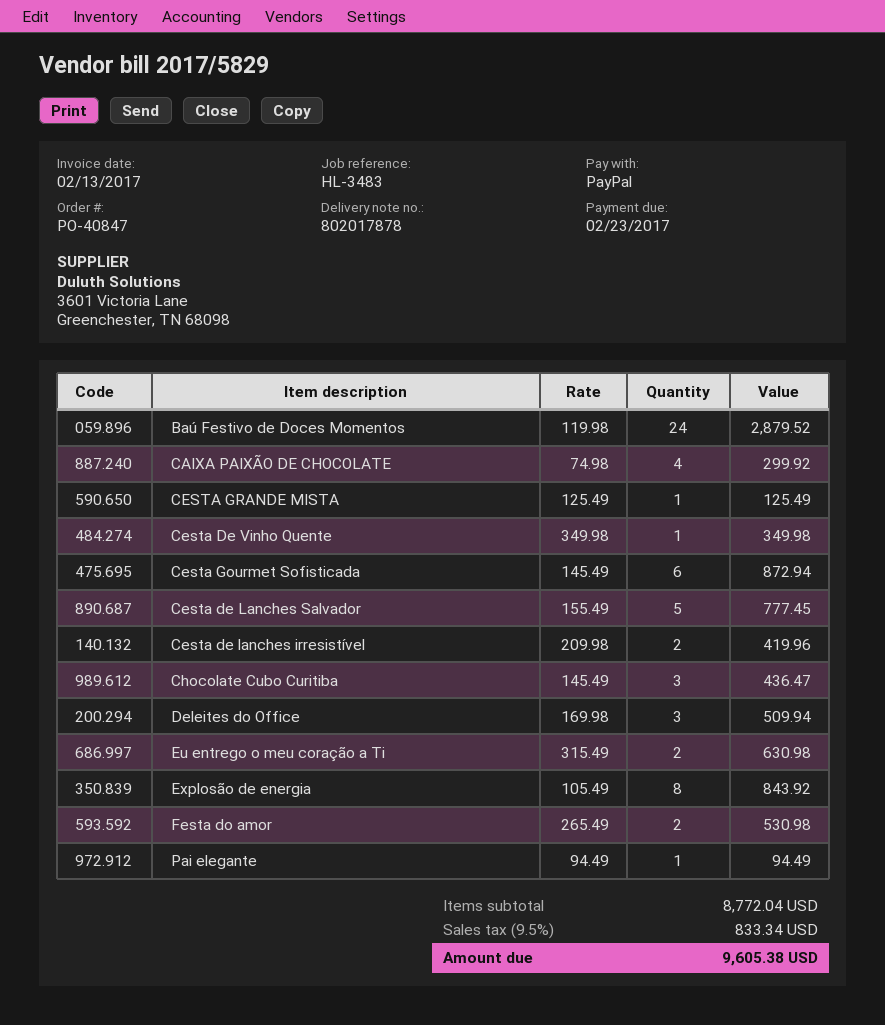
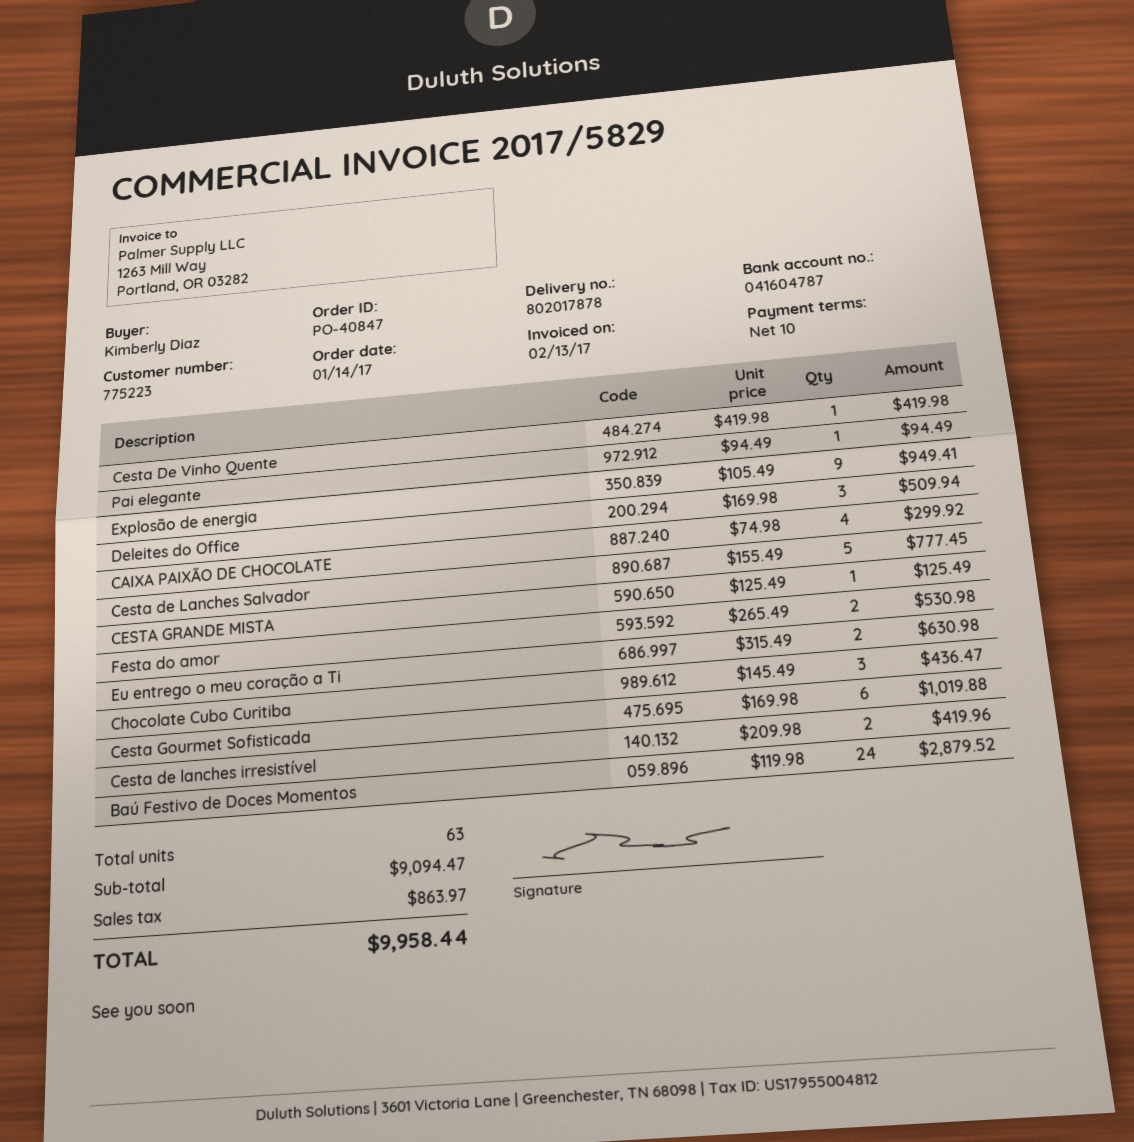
Cesta De Vinho Quente: 1 x 349.98 = 349.98 -> 1 x 419.98 = 419.98
Cesta Gourmet Sofisticada: 6 x 145.49 = 872.94 -> 6 x 169.98 = 1019.88
Explosão de energia: 8 x 105.49 = 843.92 -> 9 x 105.49 = 949.41
subtotal: 8772.04 -> 9094.47
tax: 833.34 -> 863.97
total: 9605.38 -> 9958.44

